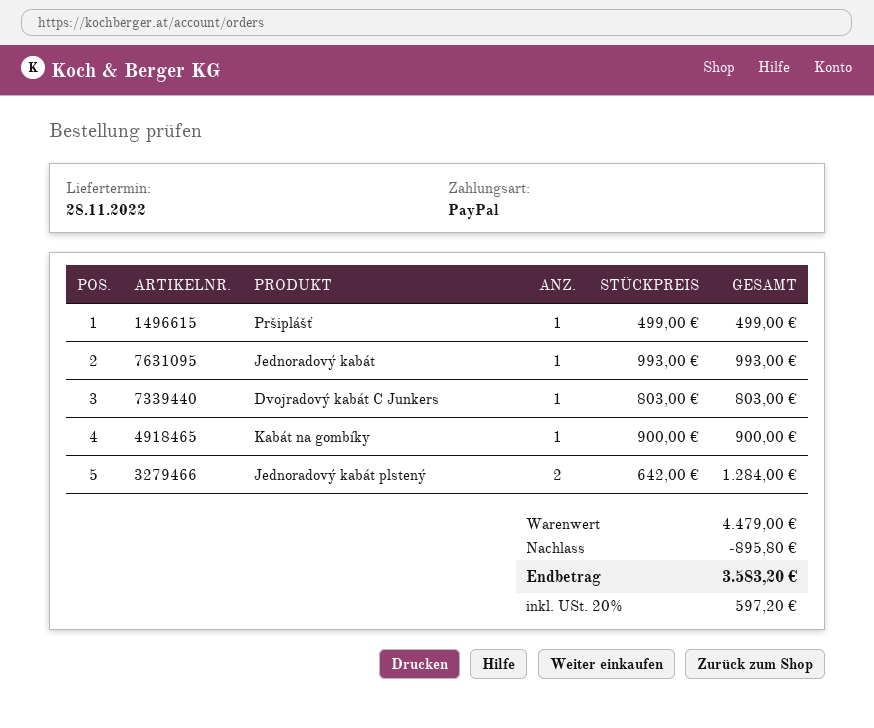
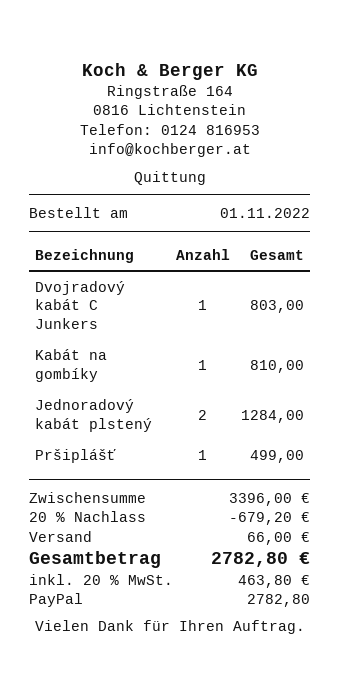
Jednoradový kabát: 1 for 993.00 -> none
Kabát na gombíky: 1 for 900.00 -> 1 for 810.00
subtotal: 4479.00 -> 3396.00
discount: 895.80 -> 679.20
shipping: none -> 66.00
tax: 20% = 597.20 -> 20% = 463.80
total: 3583.20 -> 2782.80

